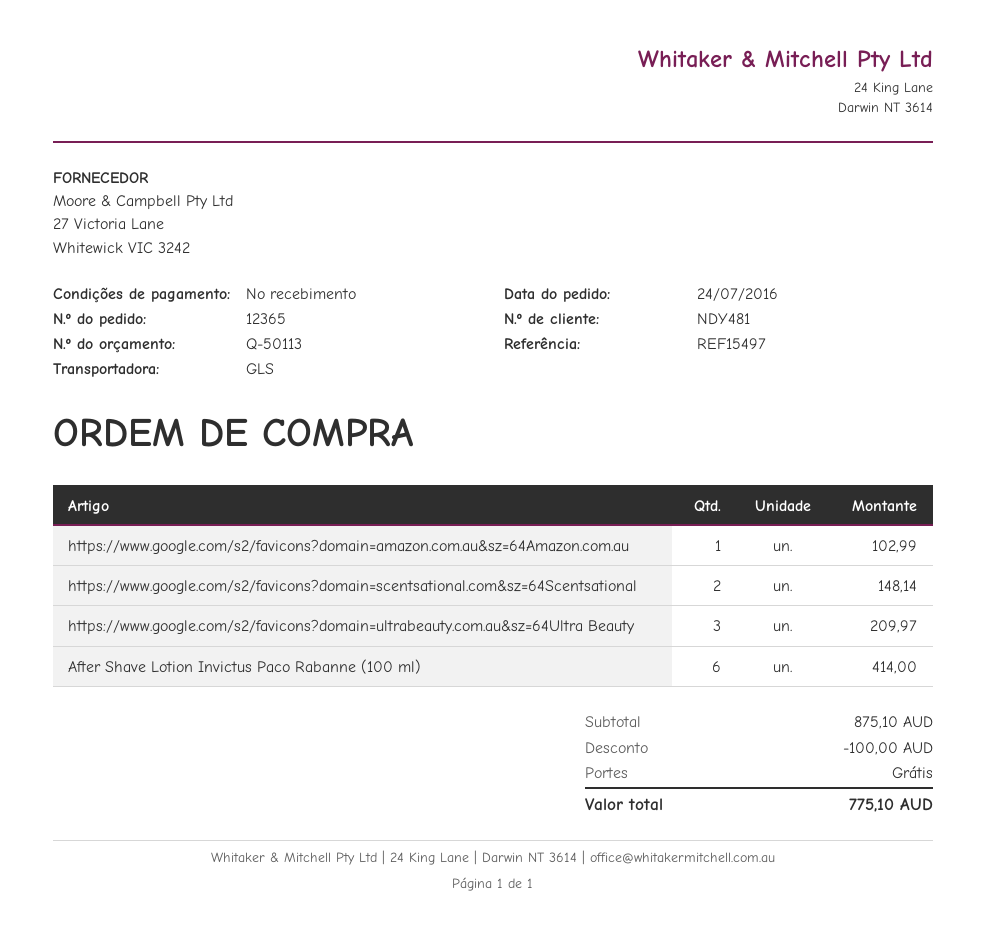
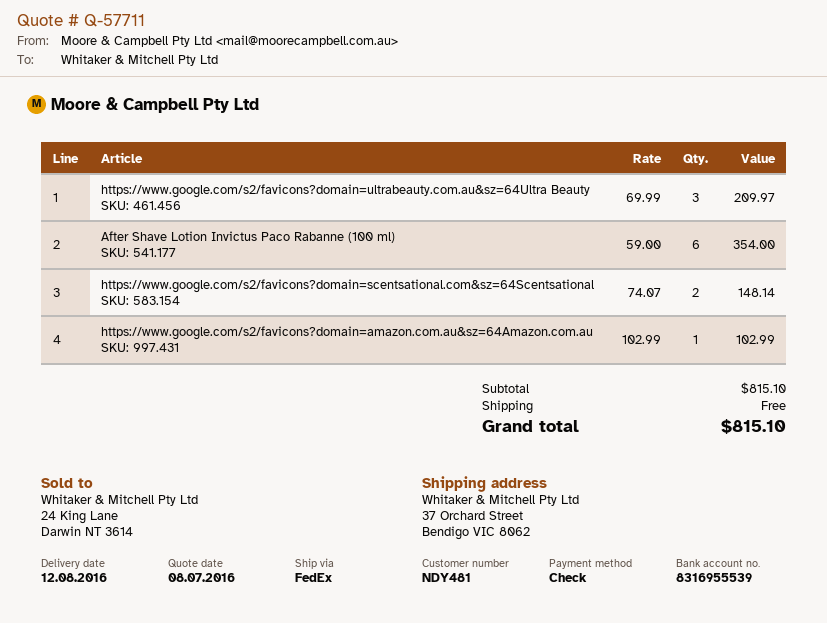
quote number: Q-50113 -> Q-57711
shipping method: GLS -> FedEx
After Shave Lotion Invictus Paco Rabanne (100 ml): 6 for 414.00 -> 6 for 354.00
subtotal: 875.10 -> 815.10
discount: 100.00 -> none
total: 775.10 -> 815.10

